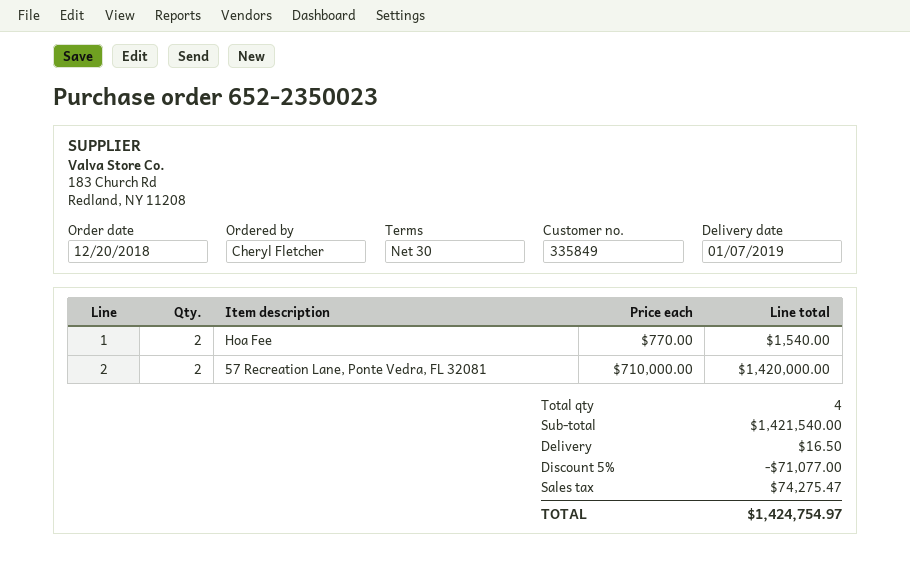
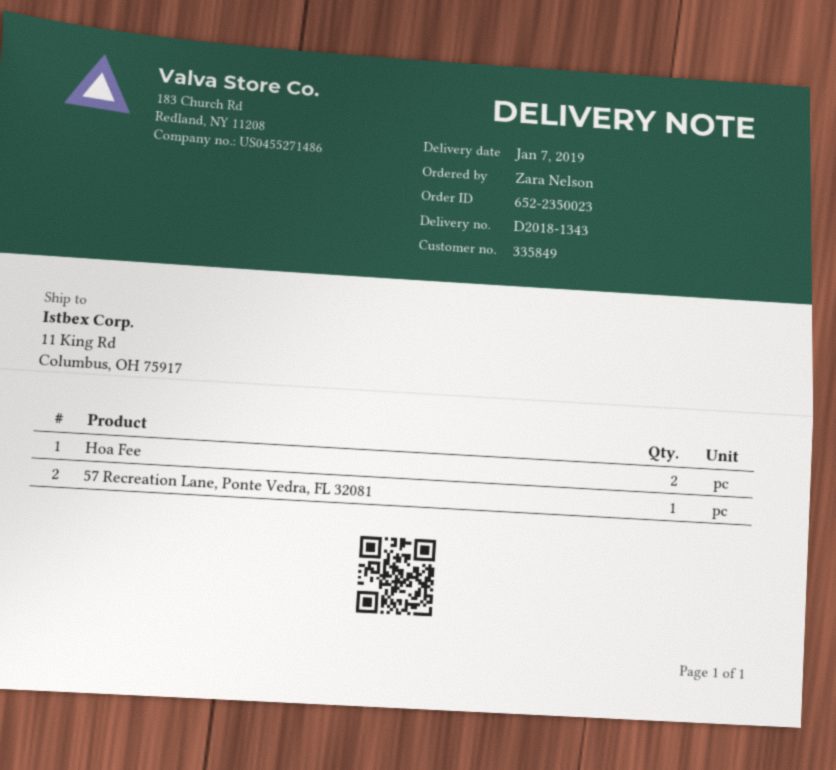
ordered by: Cheryl Fletcher -> Zara Nelson
57 Recreation Lane, Ponte Vedra, FL 32081: 2 -> 1

